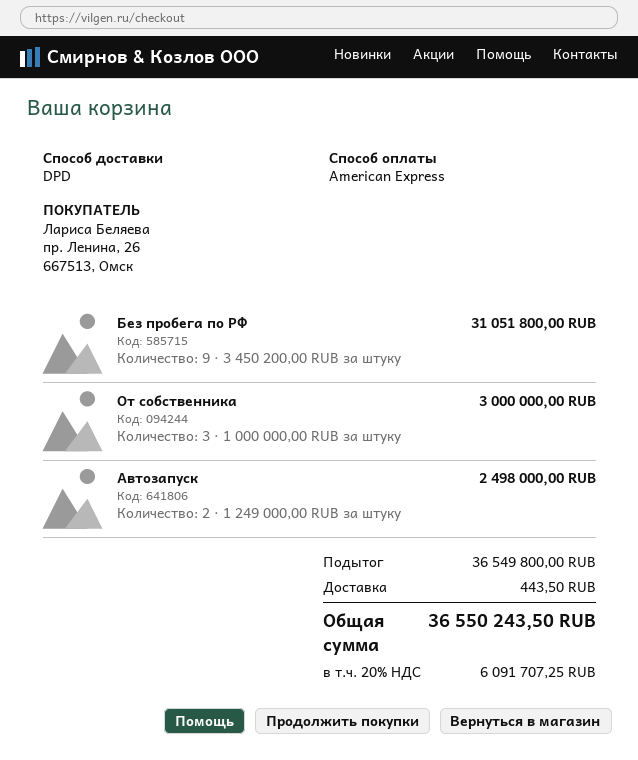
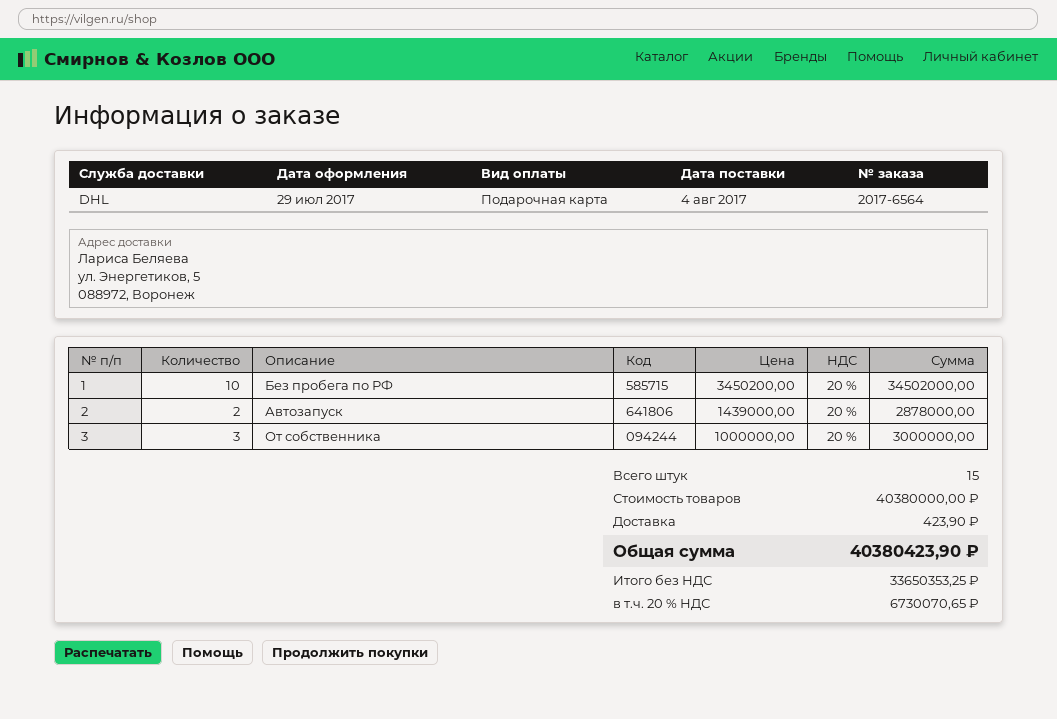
payment method: American Express -> gift card
shipping method: DPD -> DHL
Без пробега по РФ: 9 x 3450200.00 = 31051800.00 -> 10 x 3450200.00 = 34502000.00
Автозапуск: 2 x 1249000.00 = 2498000.00 -> 2 x 1439000.00 = 2878000.00
subtotal: 36549800.00 -> 40380000.00
shipping: 443.50 -> 423.90
tax: 20% = 6091707.25 -> 20% = 6730070.65
total: 36550243.50 -> 40380423.90

